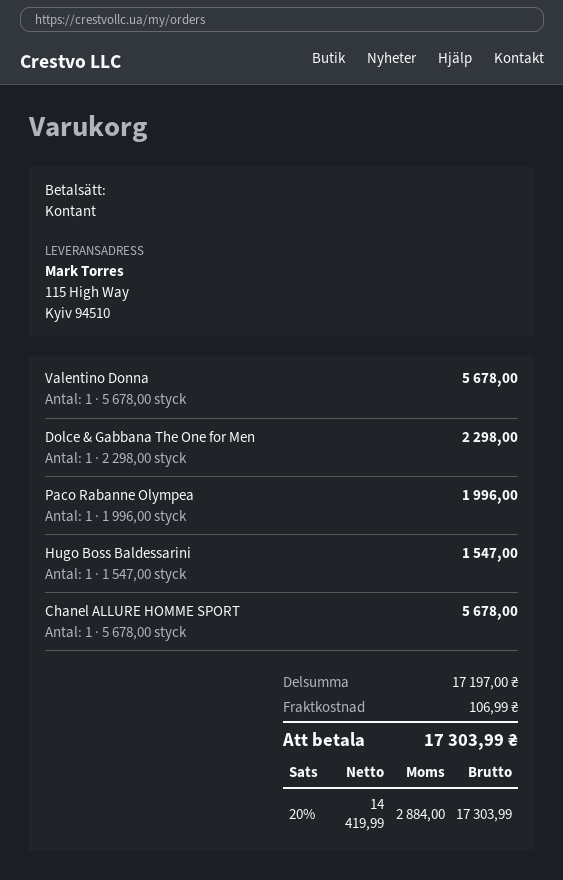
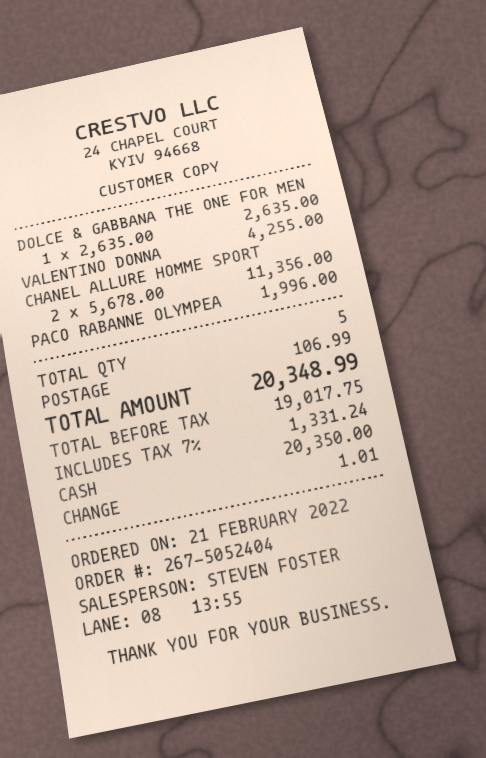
Valentino Donna: 1 x 5678.00 = 5678.00 -> 1 x 4255.00 = 4255.00
Dolce & Gabbana The One for Men: 1 x 2298.00 = 2298.00 -> 1 x 2635.00 = 2635.00
Hugo Boss Baldessarini: 1 x 1547.00 = 1547.00 -> none
Chanel ALLURE HOMME SPORT: 1 x 5678.00 = 5678.00 -> 2 x 5678.00 = 11356.00
net: 14419.99 -> 19017.75
tax: 20% = 2884.00 -> 7% = 1331.24
total: 17303.99 -> 20348.99

